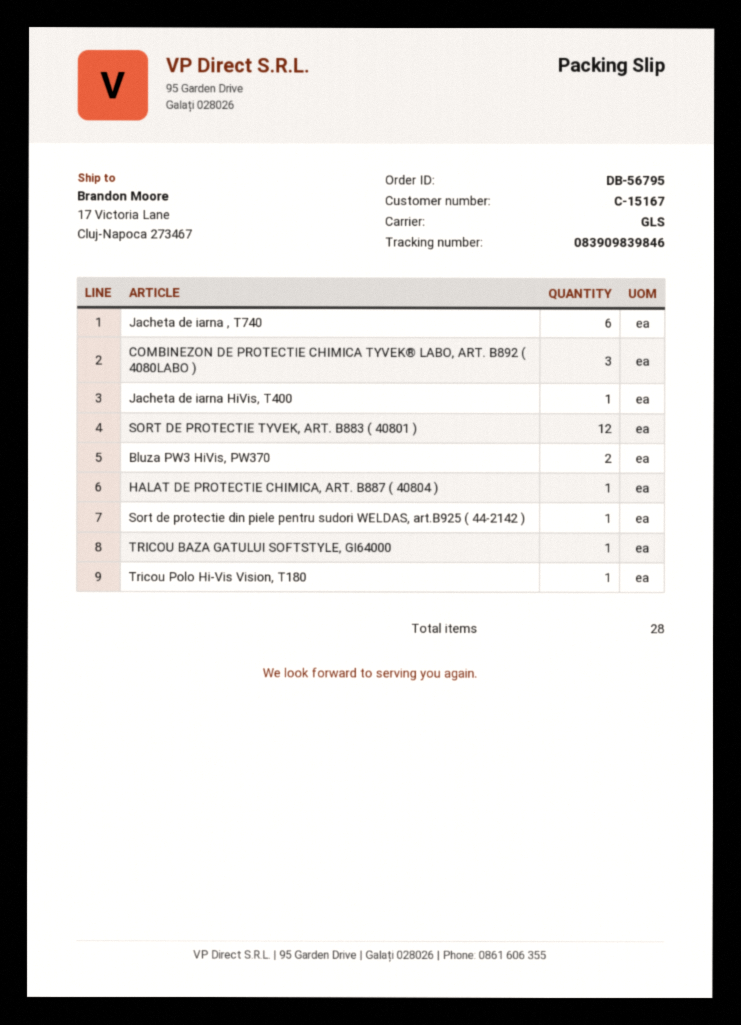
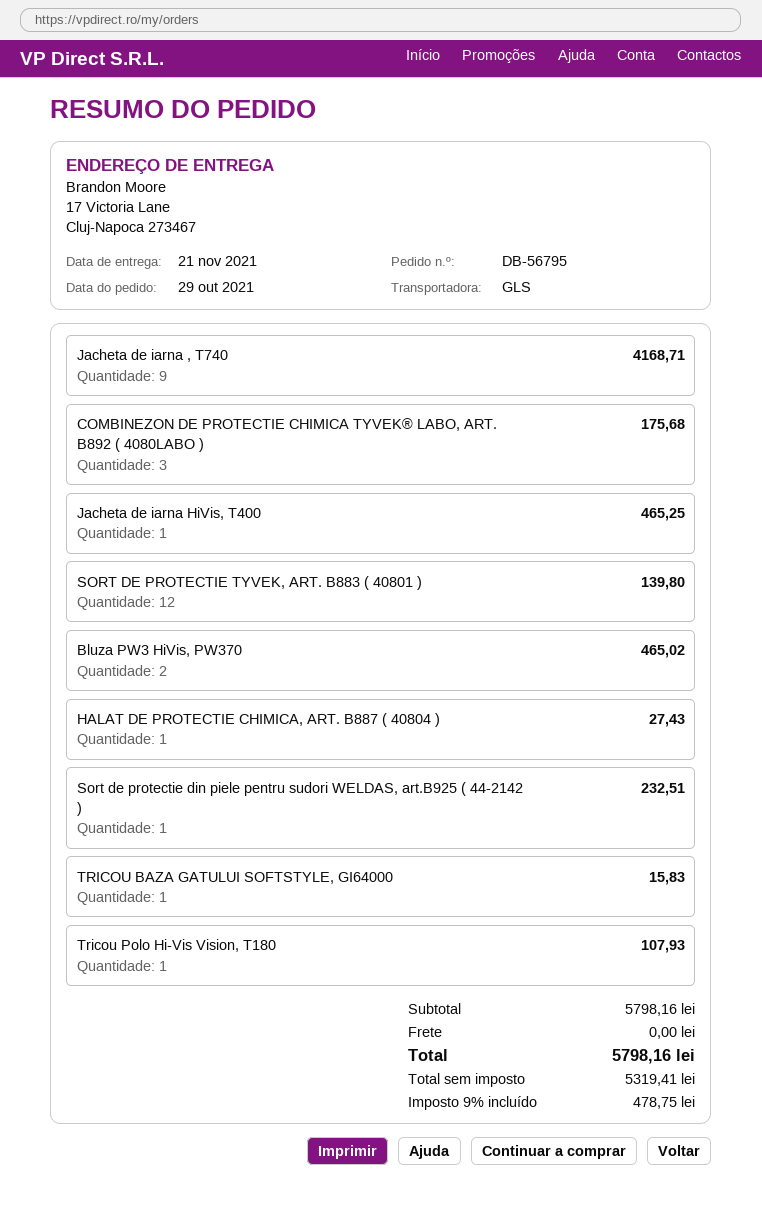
Jacheta de iarna , T740: 6 -> 9

